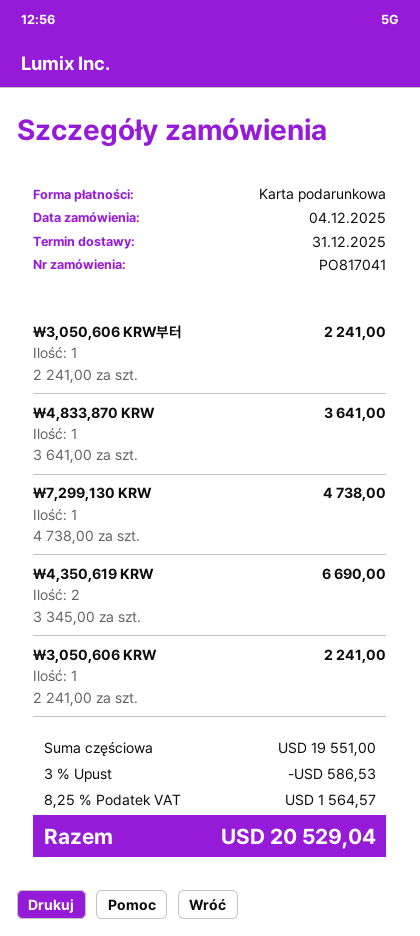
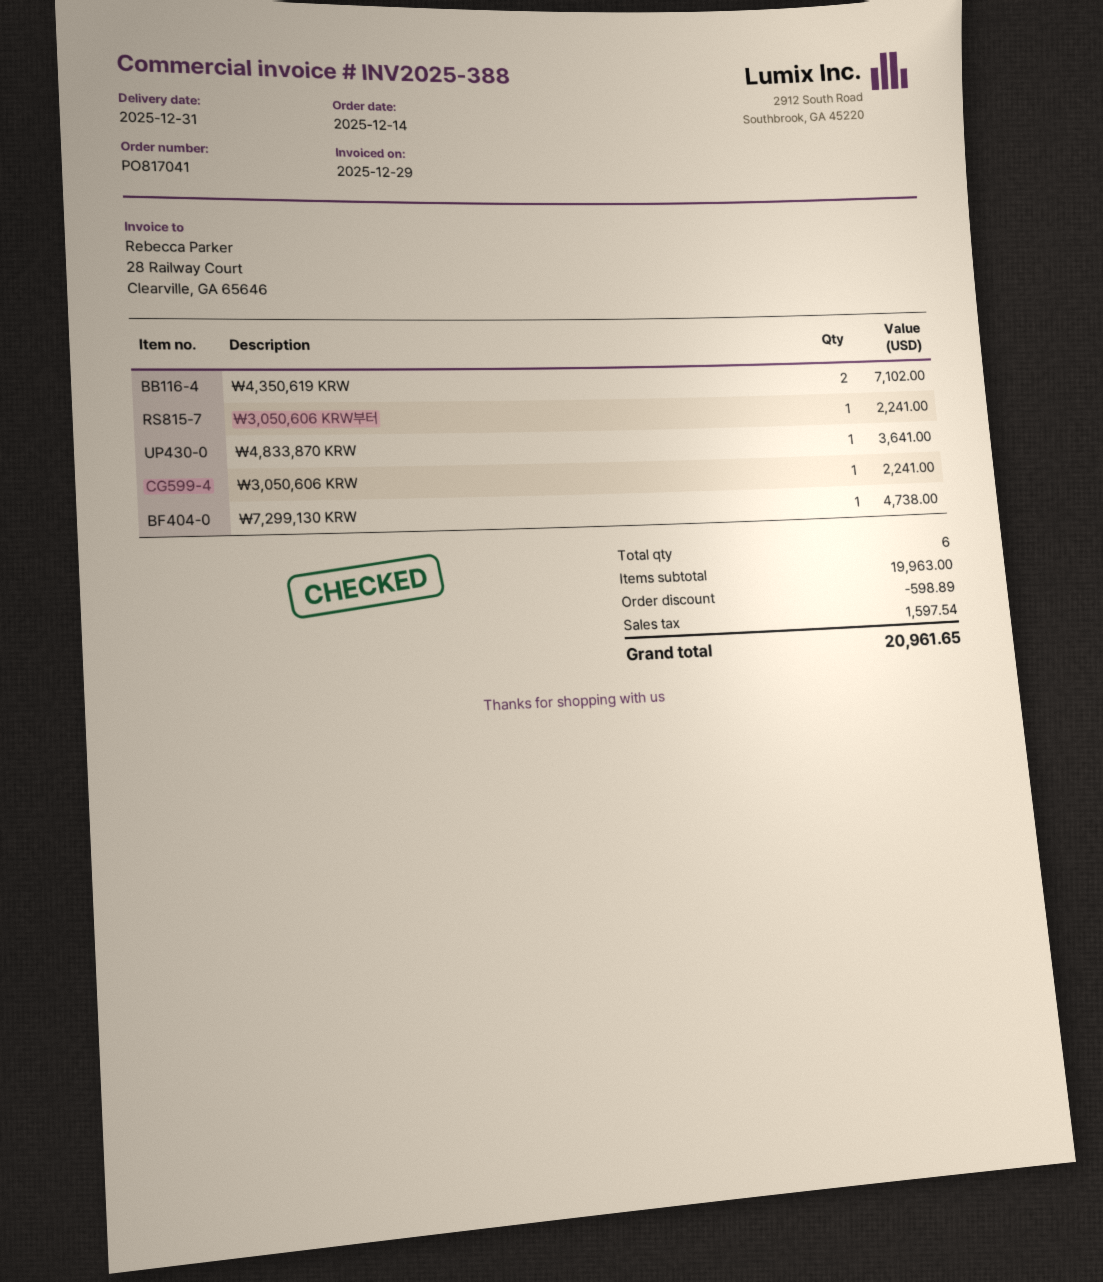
order date: 2025-12-04 -> 2025-12-14
₩4,350,619 KRW: 2 for 6690.00 -> 2 for 7102.00
subtotal: 19551.00 -> 19963.00
discount: 586.53 -> 598.89
tax: 1564.57 -> 1597.54
total: 20529.04 -> 20961.65

